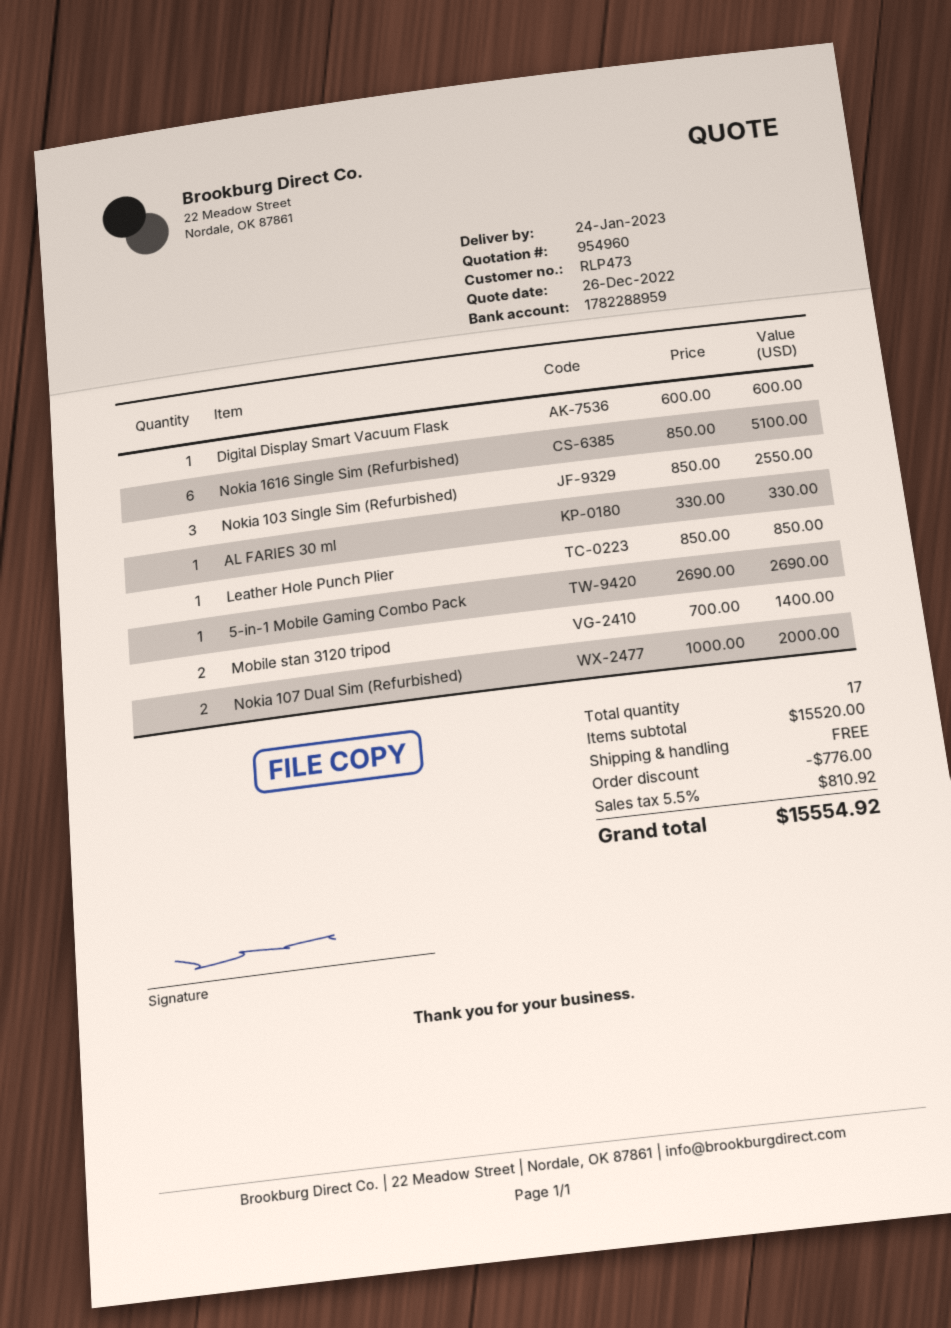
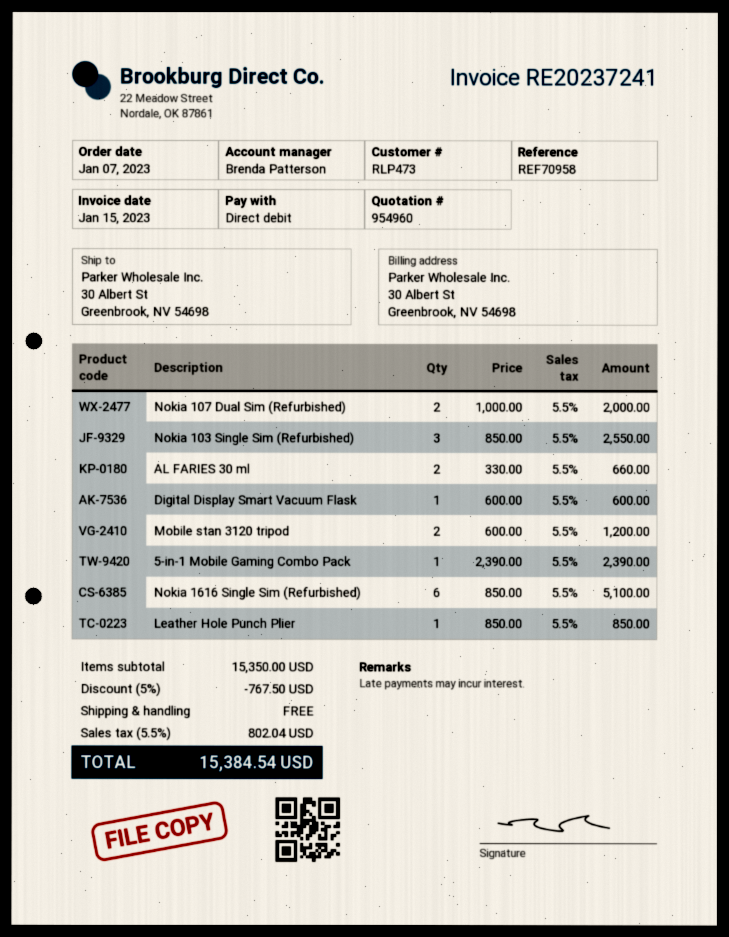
AL FARIES 30 ml: 1 x 330.00 = 330.00 -> 2 x 330.00 = 660.00
5-in-1 Mobile Gaming Combo Pack: 1 x 2690.00 = 2690.00 -> 1 x 2390.00 = 2390.00
Mobile stan 3120 tripod: 2 x 700.00 = 1400.00 -> 2 x 600.00 = 1200.00
subtotal: 15520.00 -> 15350.00
discount: 776.00 -> 767.50
tax: 5.5% = 810.92 -> 5.5% = 802.04
total: 15554.92 -> 15384.54

